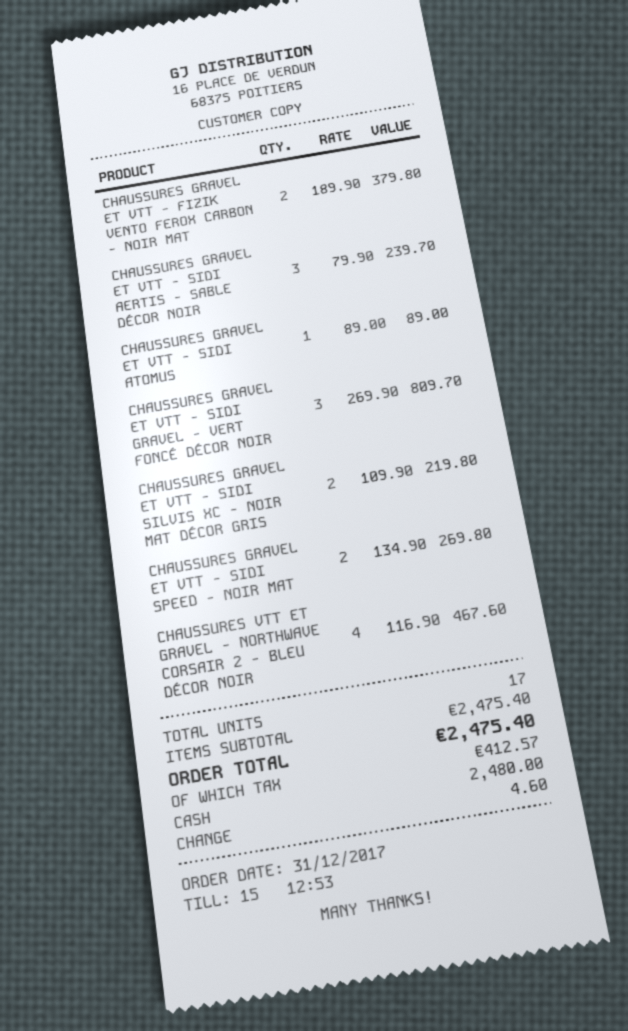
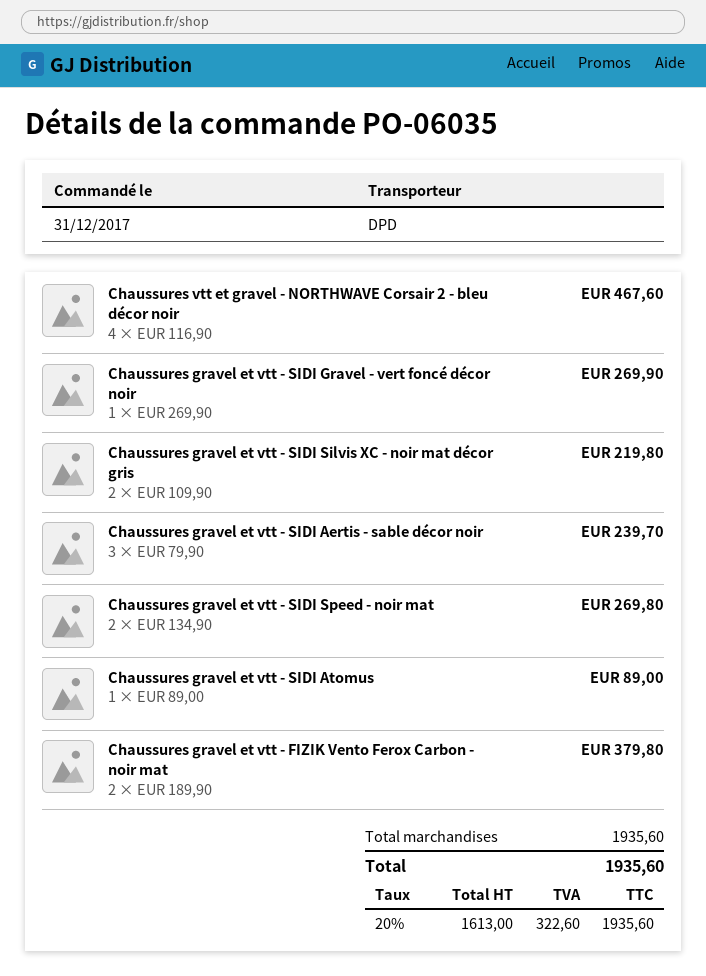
CHAUSSURES GRAVEL ET VTT - SIDI GRAVEL - VERT FONCÉ DÉCOR NOIR: 3 x 269.90 = 809.70 -> 1 x 269.90 = 269.90
subtotal: 2475.40 -> 1935.60
tax: 412.57 -> 322.60
total: 2475.40 -> 1935.60

